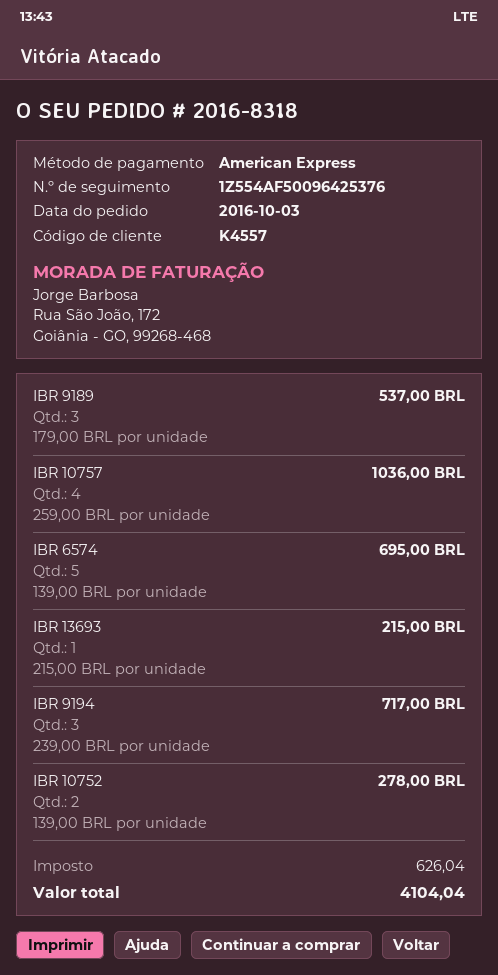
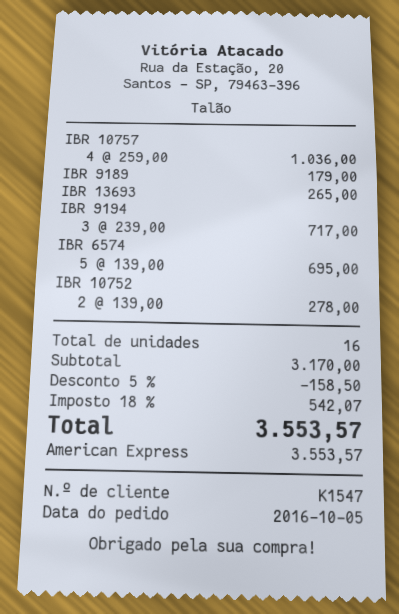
order date: 2016-10-03 -> 2016-10-05
customer number: K4557 -> K1547
IBR 9189: 3 x 179.00 = 537.00 -> 1 x 179.00 = 179.00
IBR 13693: 1 x 215.00 = 215.00 -> 1 x 265.00 = 265.00
discount: none -> 5% = 158.50
tax: 626.04 -> 542.07
total: 4104.04 -> 3553.57

